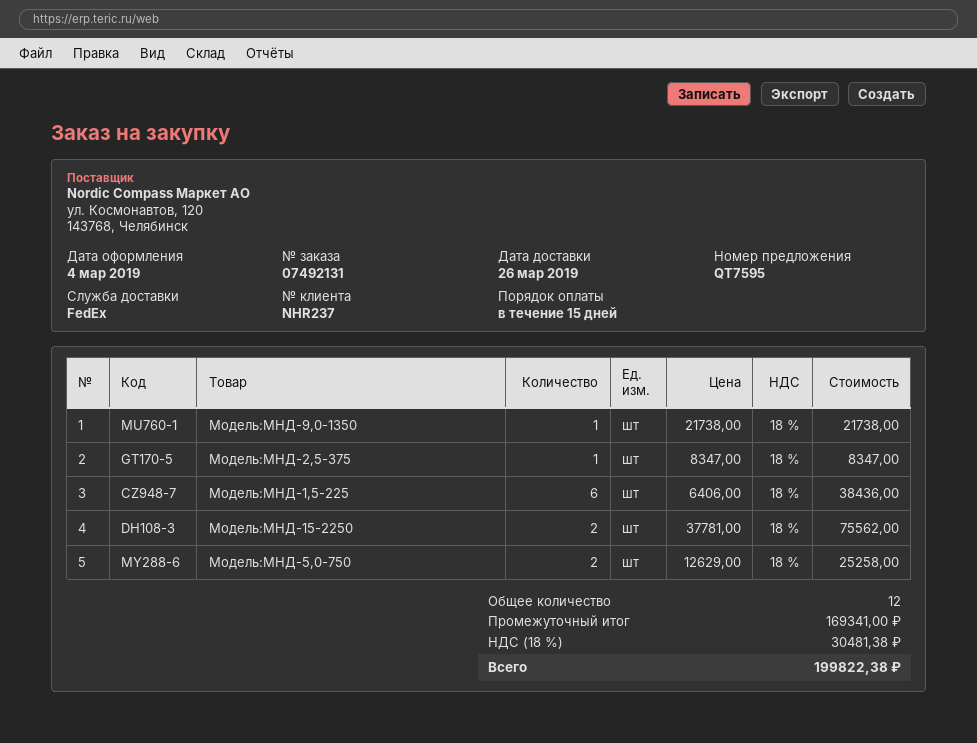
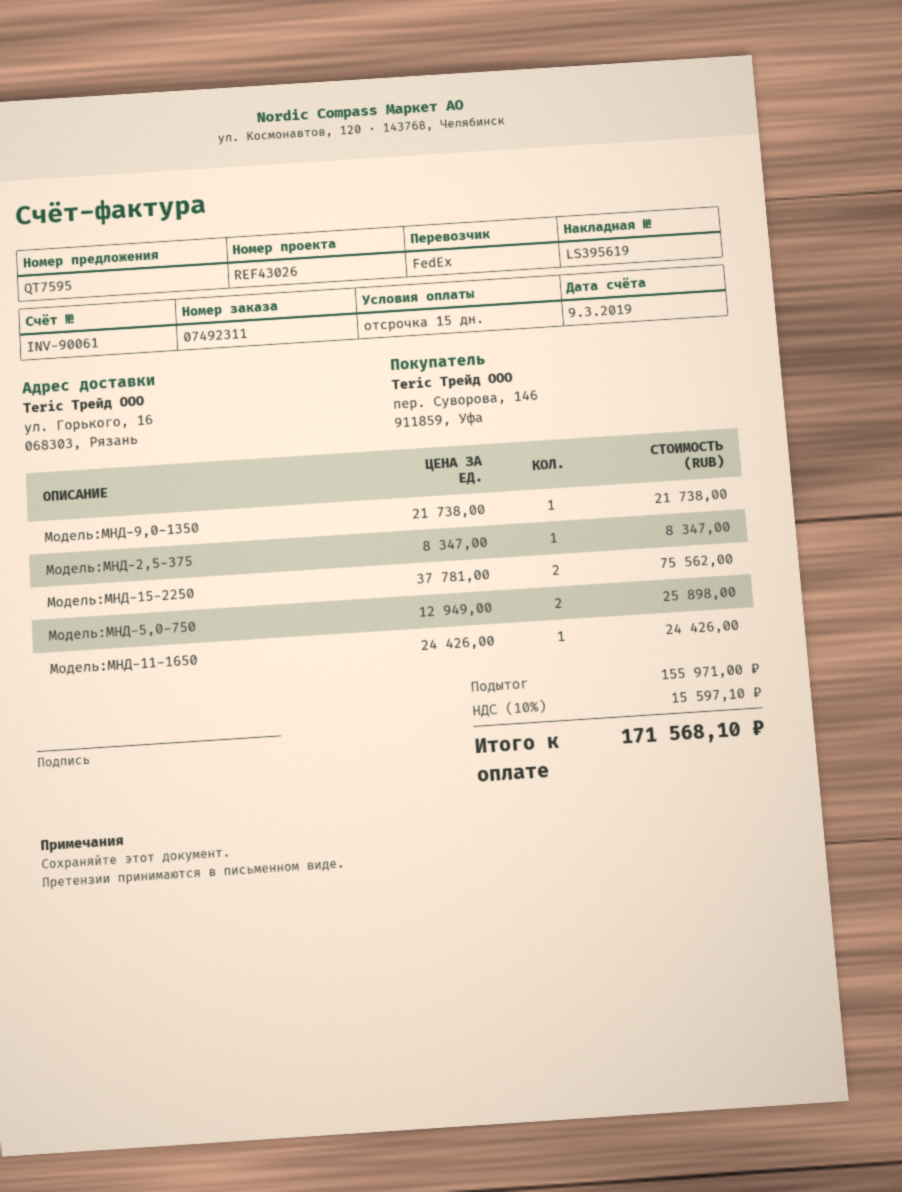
order number: 07492131 -> 07492311
Модель:МНД-1,5-225: 6 x 6406.00 = 38436.00 -> none
Модель:МНД-5,0-750: 2 x 12629.00 = 25258.00 -> 2 x 12949.00 = 25898.00
Модель:МНД-11-1650: none -> 1 x 24426.00 = 24426.00
subtotal: 169341.00 -> 155971.00
tax: 18% = 30481.38 -> 10% = 15597.10
total: 199822.38 -> 171568.10

